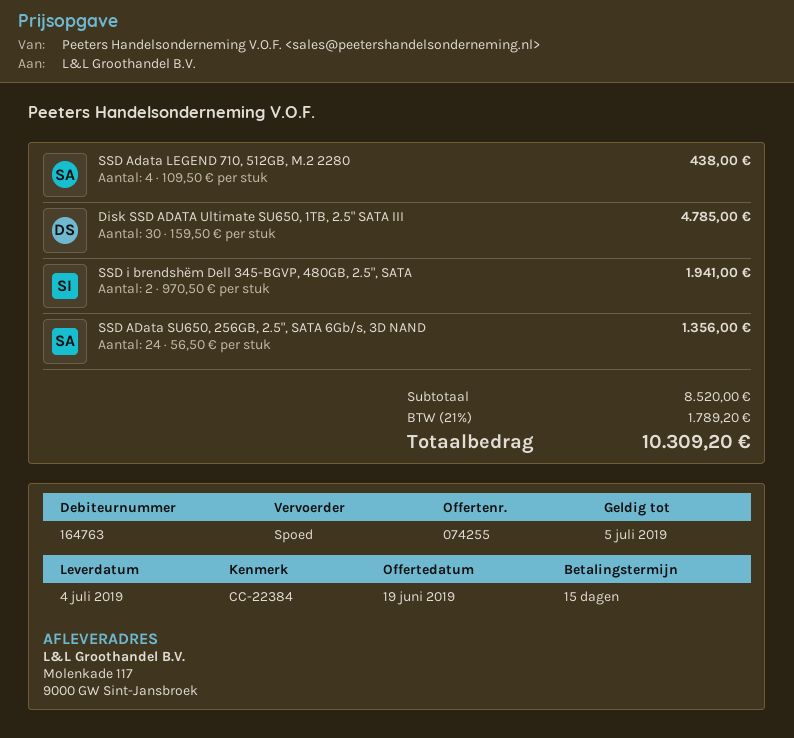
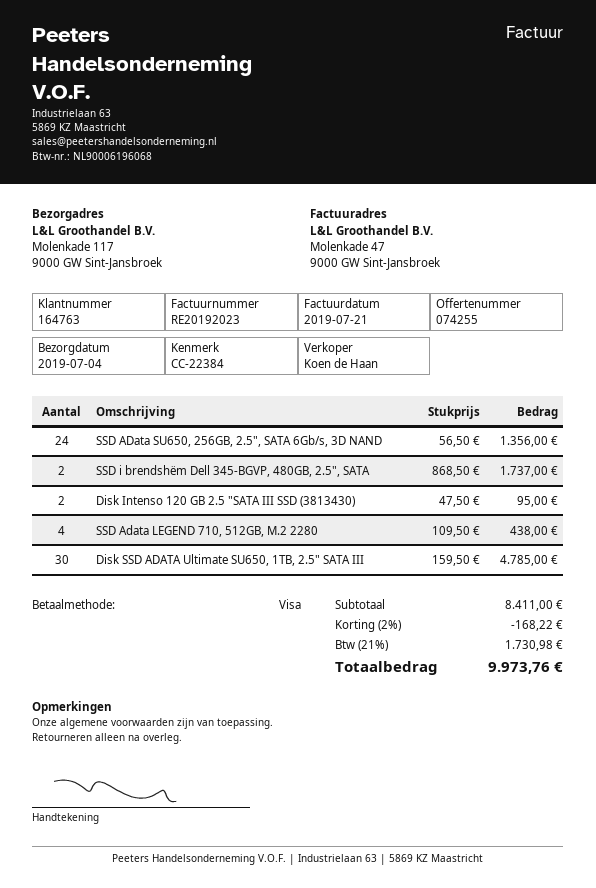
SSD i brendshëm Dell 345-BGVP, 480GB, 2.5", SATA: 2 x 970.50 = 1941.00 -> 2 x 868.50 = 1737.00
Disk Intenso 120 GB 2.5 "SATA III SSD (3813430): none -> 2 x 47.50 = 95.00
subtotal: 8520.00 -> 8411.00
discount: none -> 2% = 168.22
tax: 21% = 1789.20 -> 21% = 1730.98
total: 10309.20 -> 9973.76

